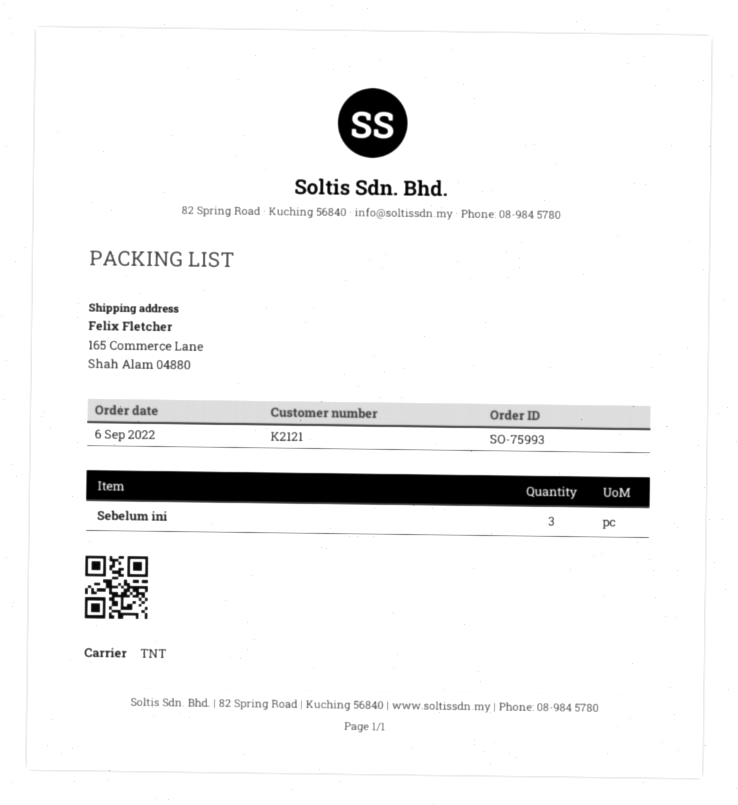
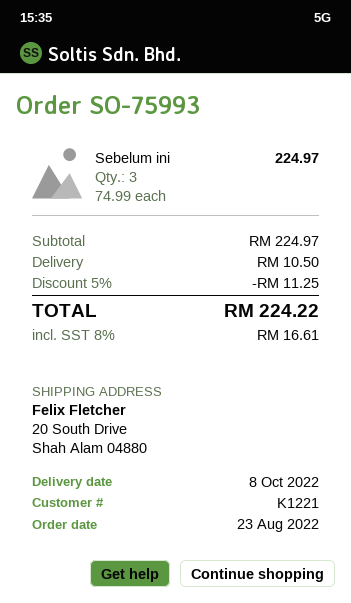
order date: 2022-09-06 -> 2022-08-23
customer number: K2121 -> K1221
ship to: 165 Commerce Lane, Shah Alam 04880 -> 20 South Drive, Shah Alam 04880

